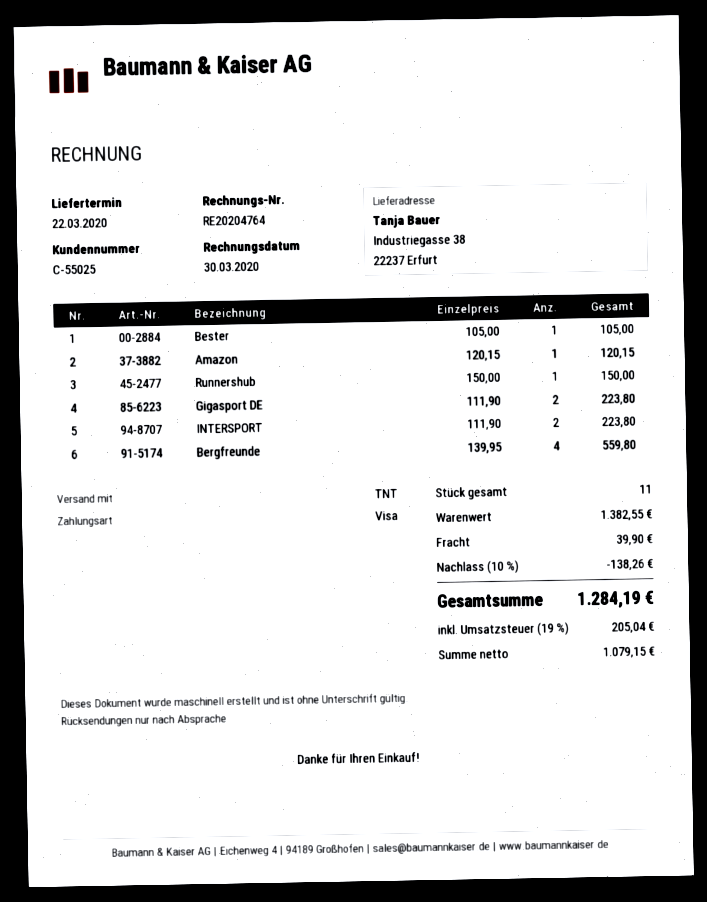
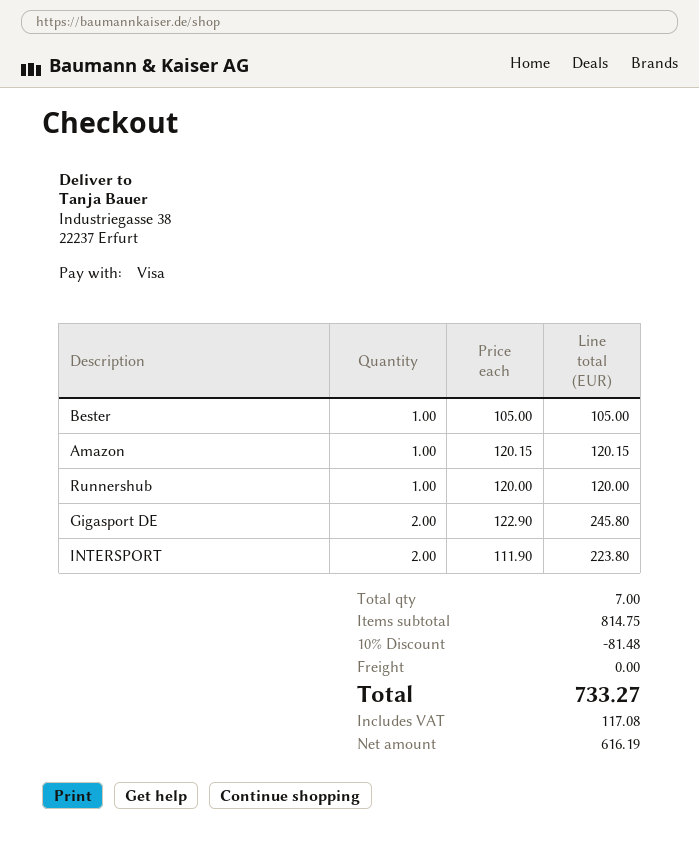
Runnershub: 1 x 150.00 = 150.00 -> 1 x 120.00 = 120.00
Gigasport DE: 2 x 111.90 = 223.80 -> 2 x 122.90 = 245.80
Bergfreunde: 4 x 139.95 = 559.80 -> none
total quantity: 11 -> 7
subtotal: 1382.55 -> 814.75
discount: 10% = 138.26 -> 10% = 81.48
shipping: 39.90 -> 0.00
net: 1079.15 -> 616.19
tax: 205.04 -> 117.08
total: 1284.19 -> 733.27

